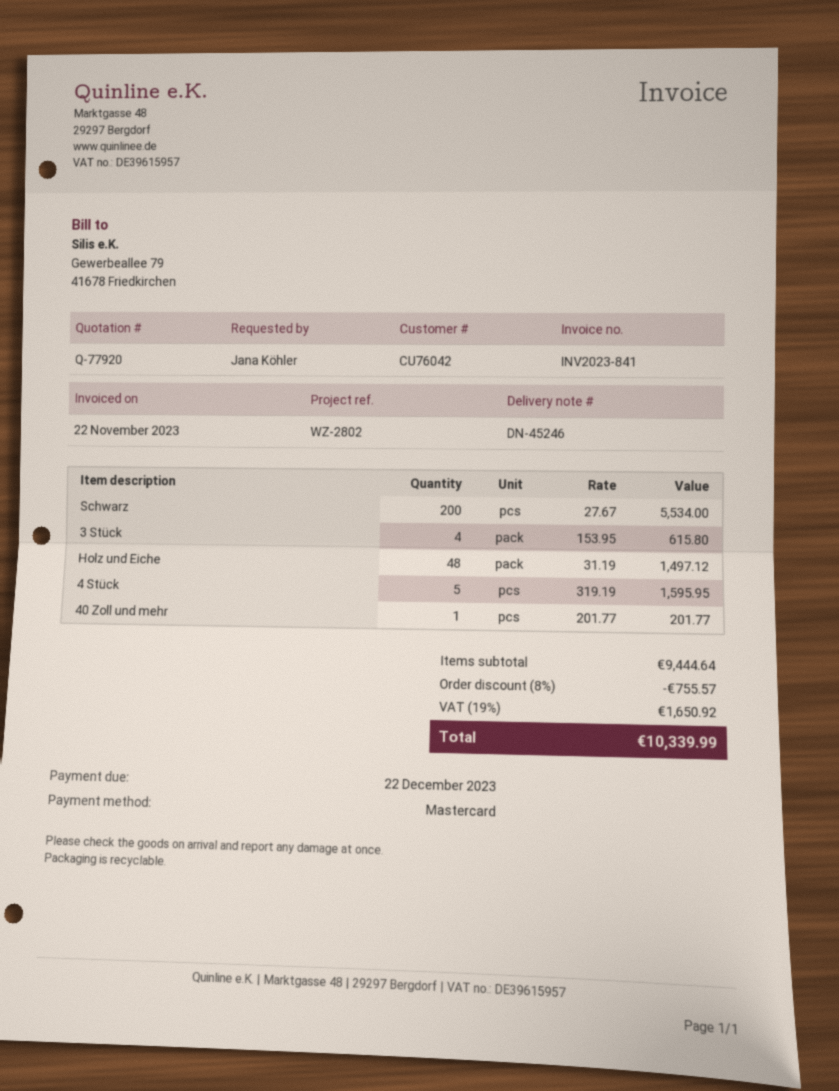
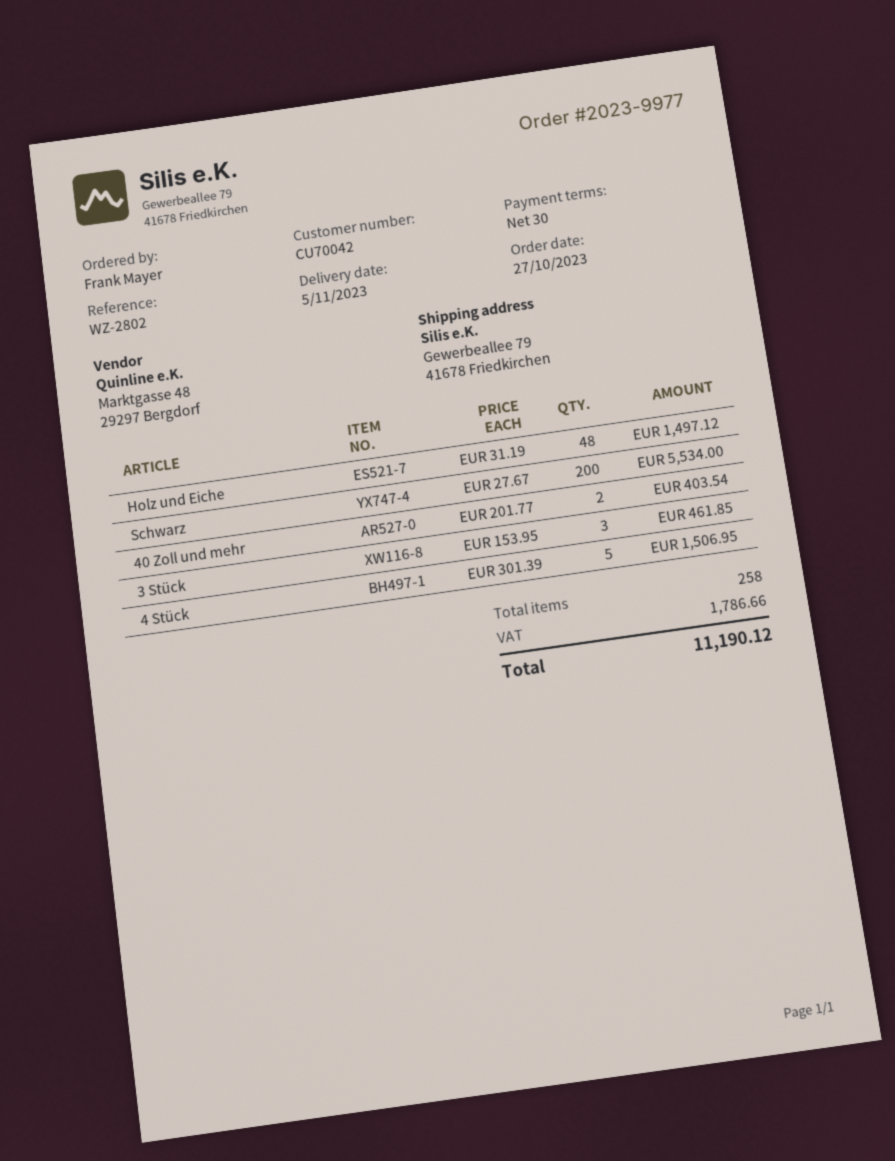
customer number: CU76042 -> CU70042
ordered by: Jana Köhler -> Frank Mayer
3 Stück: 4 x 153.95 = 615.80 -> 3 x 153.95 = 461.85
4 Stück: 5 x 319.19 = 1595.95 -> 5 x 301.39 = 1506.95
40 Zoll und mehr: 1 x 201.77 = 201.77 -> 2 x 201.77 = 403.54
discount: 8% = 755.57 -> none
tax: 1650.92 -> 1786.66
total: 10339.99 -> 11190.12

